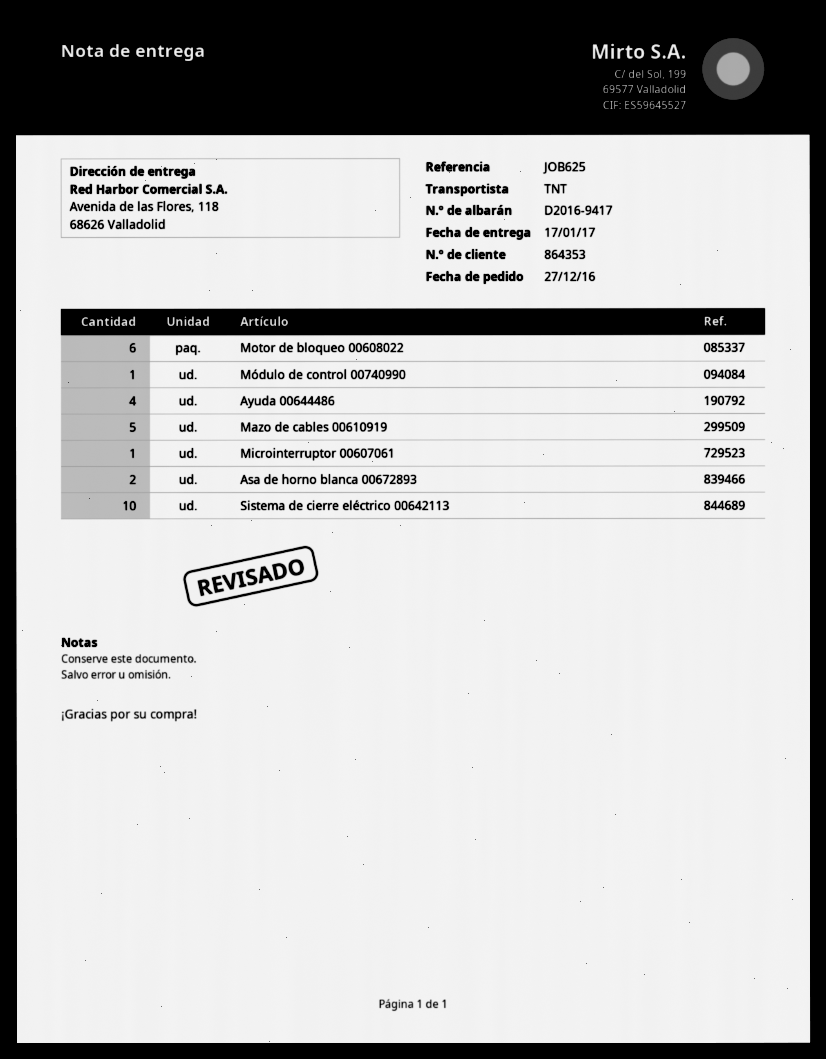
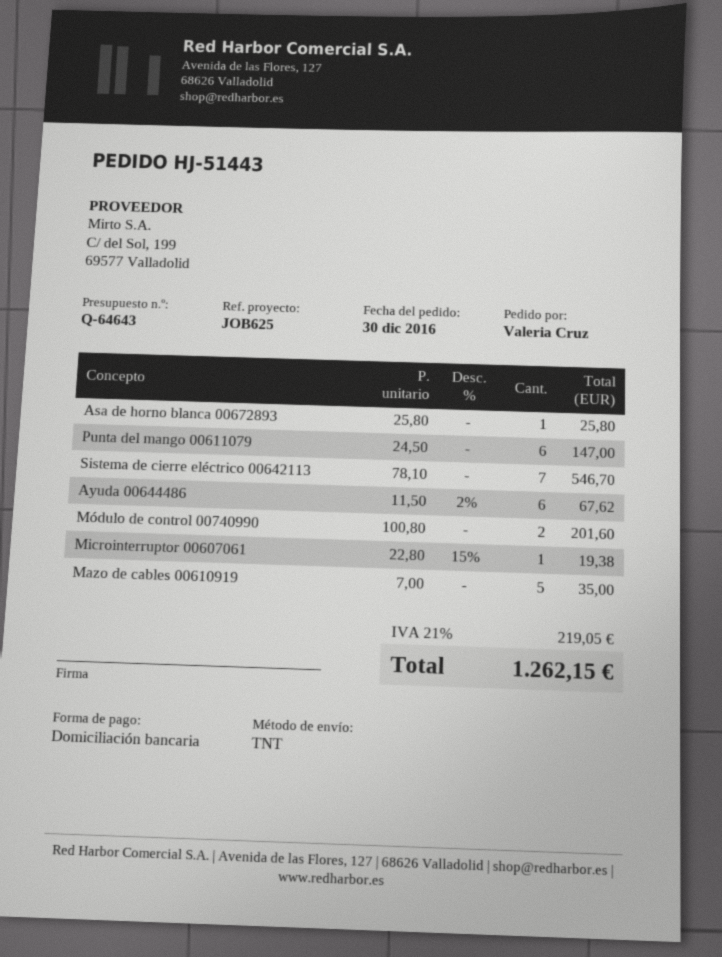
order date: 2016-12-27 -> 2016-12-30
Motor de bloqueo 00608022: 6 -> none
Módulo de control 00740990: 1 -> 2
Ayuda 00644486: 4 -> 6
Asa de horno blanca 00672893: 2 -> 1
Sistema de cierre eléctrico 00642113: 10 -> 7
Punta del mango 00611079: none -> 6

